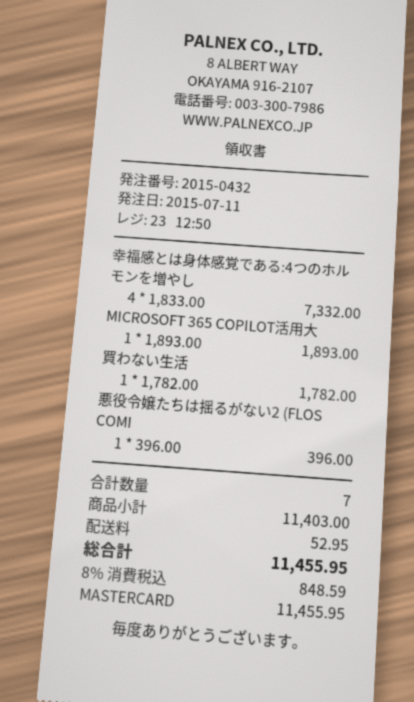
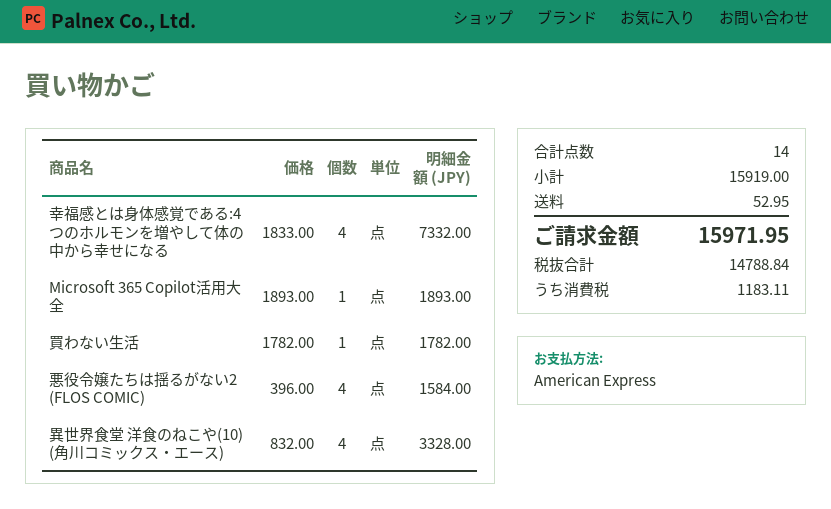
payment method: Mastercard -> American Express
悪役令嬢たちは揺るがない2 (FLOS COMI: 1 x 396.00 = 396.00 -> 4 x 396.00 = 1584.00
異世界食堂 洋食のねこや(10) (角川コミックス・エース): none -> 4 x 832.00 = 3328.00
total quantity: 7 -> 14
subtotal: 11403.00 -> 15919.00
tax: 848.59 -> 1183.11
total: 11455.95 -> 15971.95

